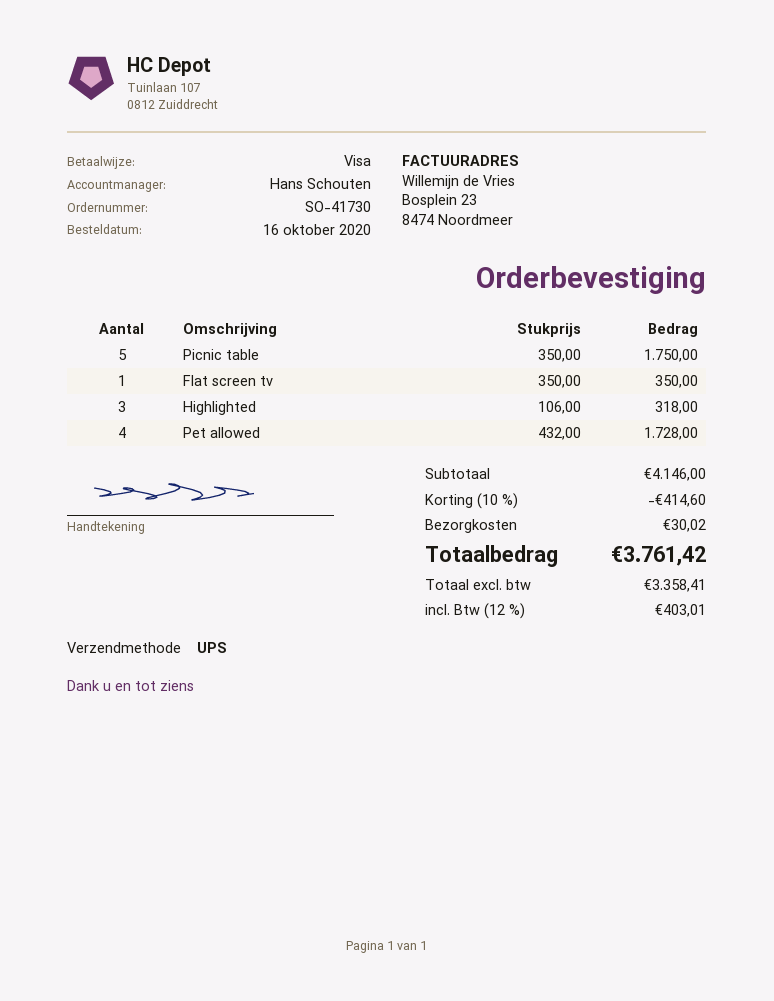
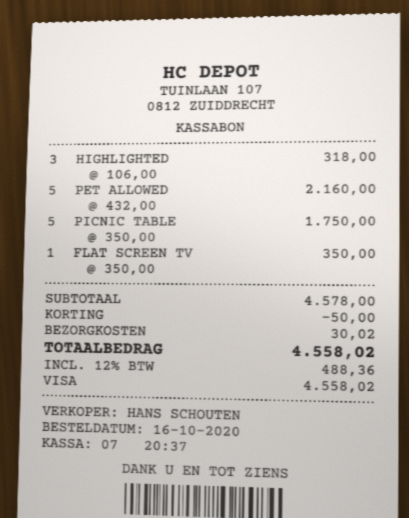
Pet allowed: 4 x 432.00 = 1728.00 -> 5 x 432.00 = 2160.00
subtotal: 4146.00 -> 4578.00
discount: 414.60 -> 50.00
tax: 12% = 403.01 -> 12% = 488.36
total: 3761.42 -> 4558.02

